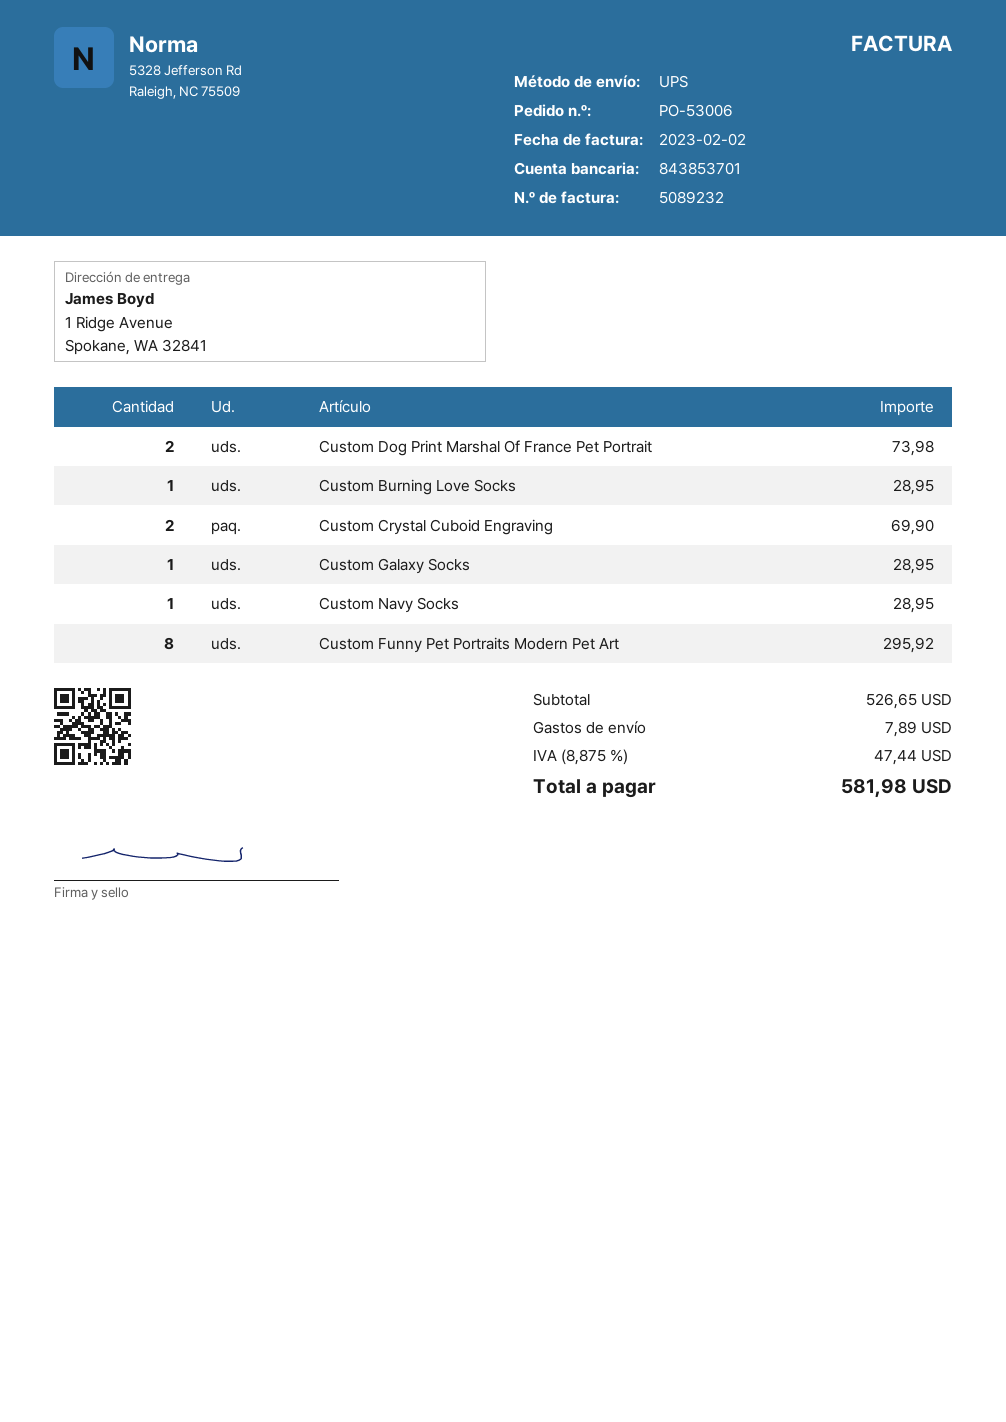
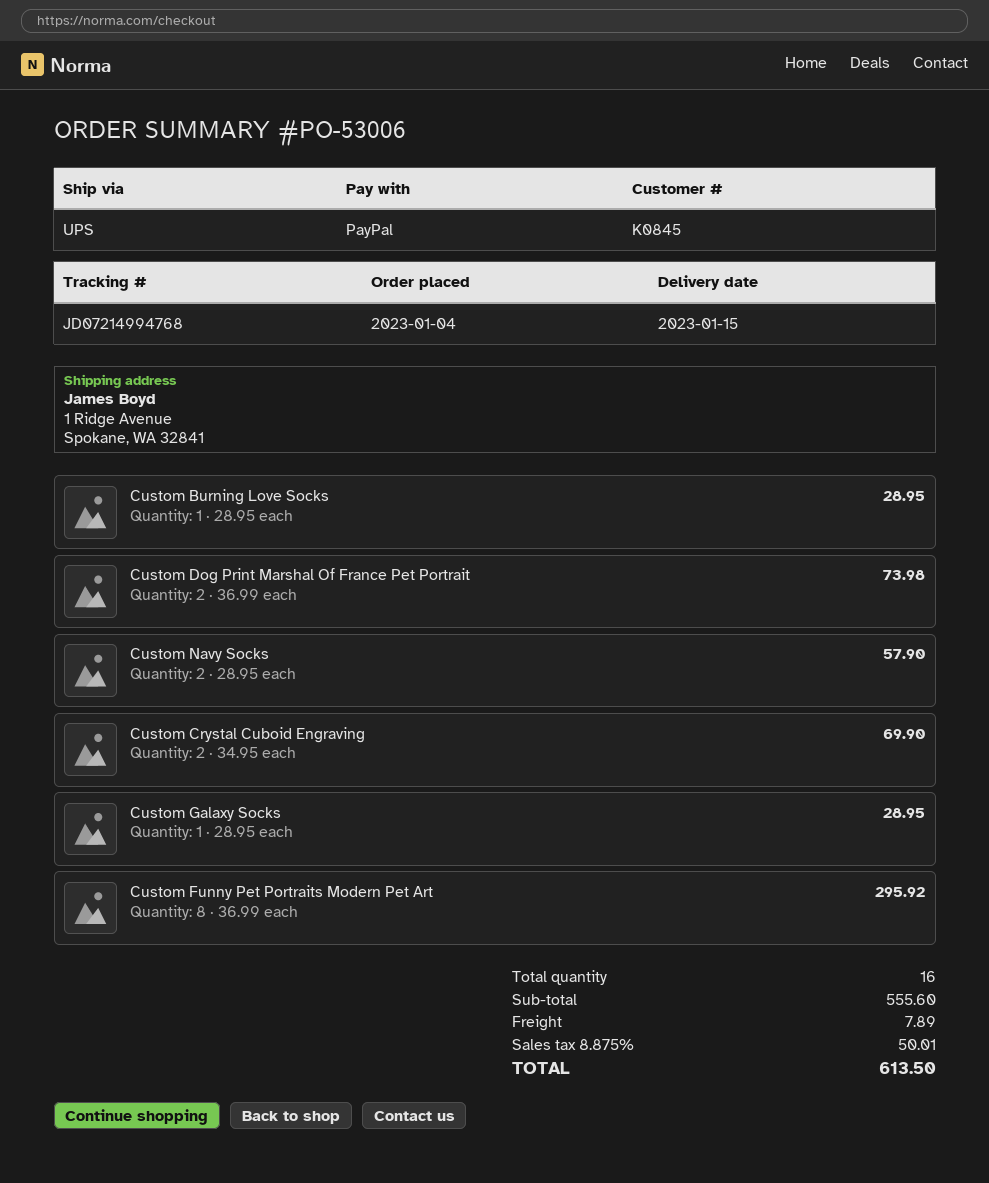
Custom Navy Socks: 1 for 28.95 -> 2 for 57.90
subtotal: 526.65 -> 555.60
tax: 8.875% = 47.44 -> 8.875% = 50.01
total: 581.98 -> 613.50

